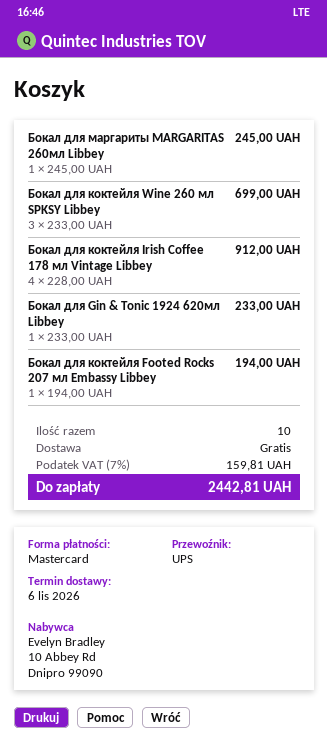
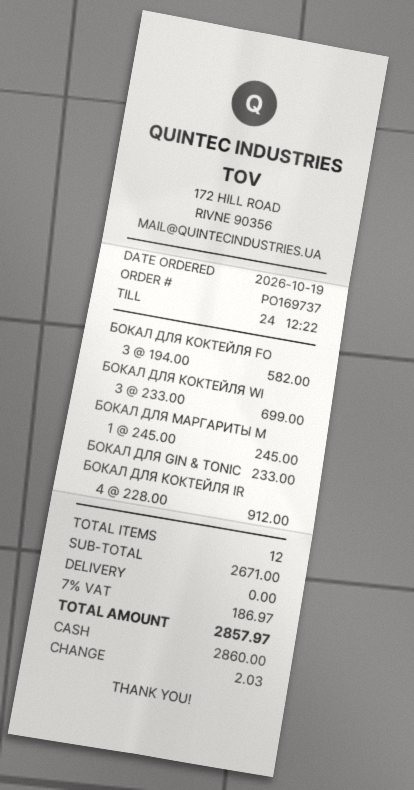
payment method: Mastercard -> cash
Бокал для коктейля Footed Rocks 207 мл Embassy Libbey: 1 x 194.00 = 194.00 -> 3 x 194.00 = 582.00
total quantity: 10 -> 12
tax: 7% = 159.81 -> 7% = 186.97
total: 2442.81 -> 2857.97

